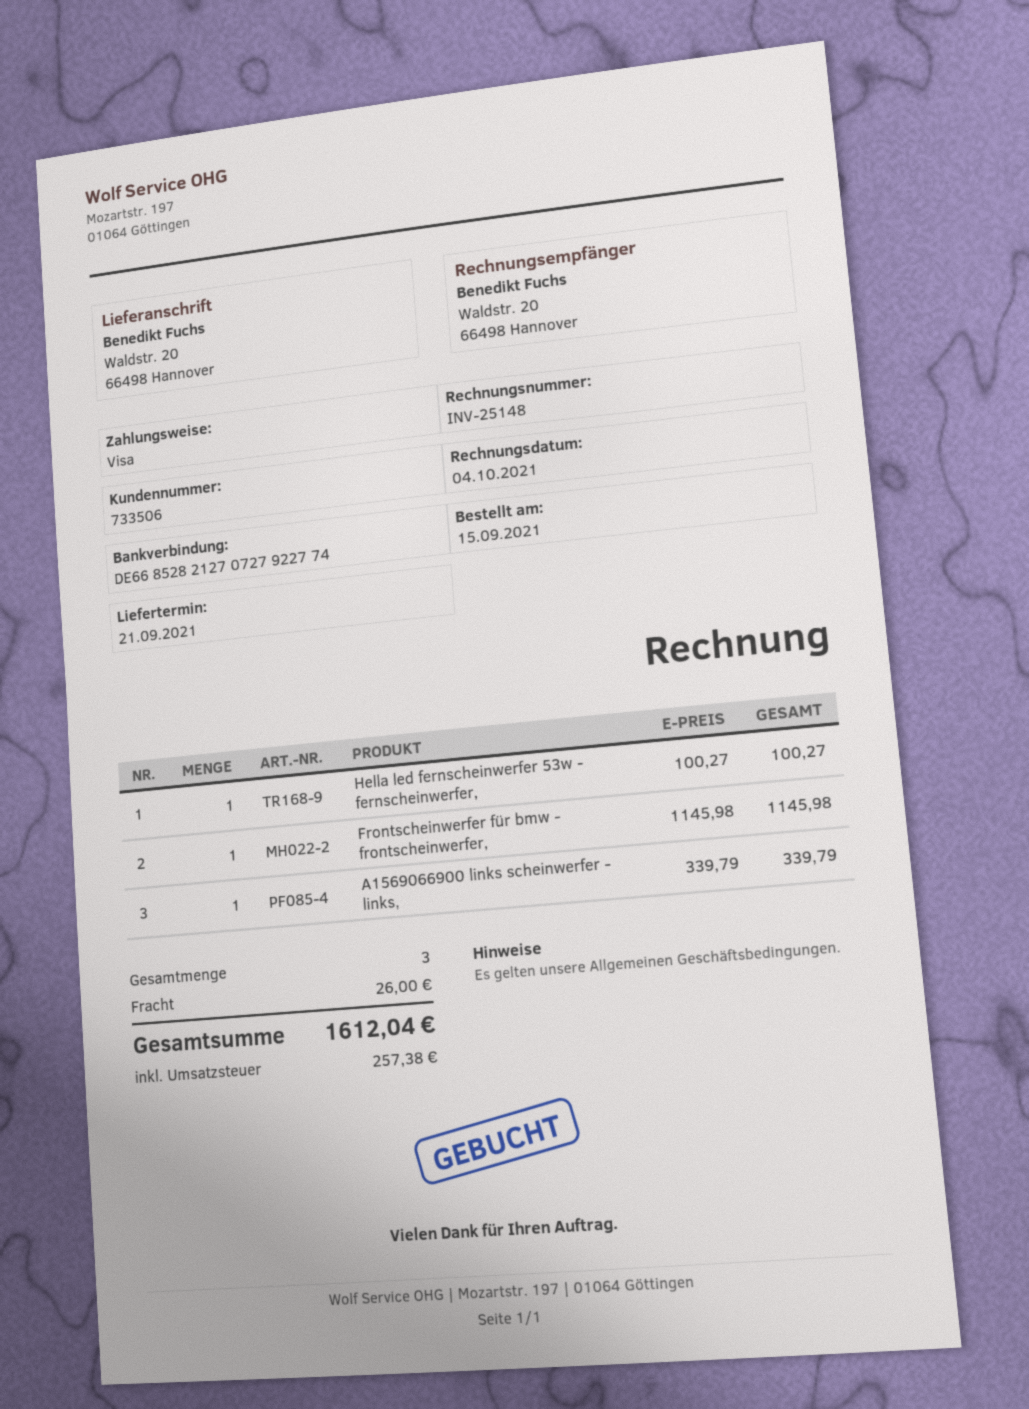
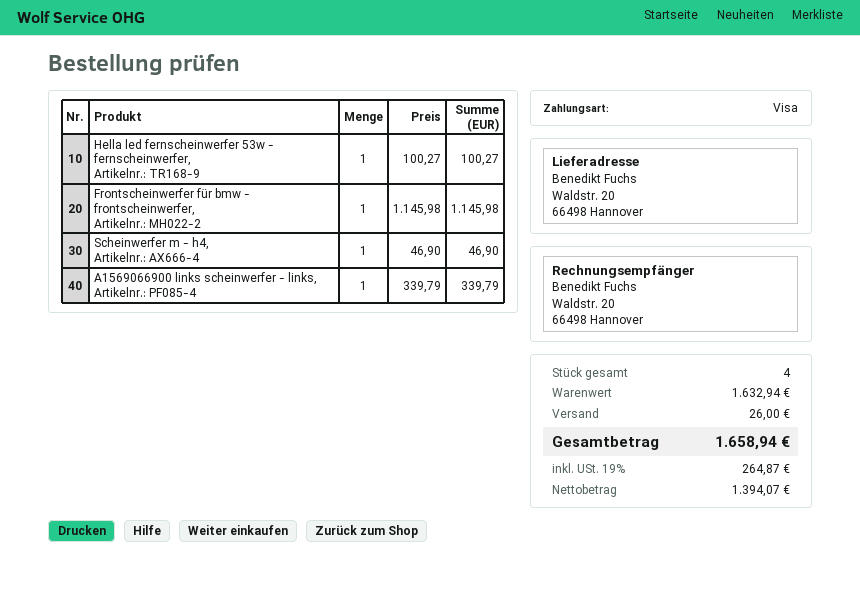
Scheinwerfer m - h4,: none -> 1 x 46.90 = 46.90
total quantity: 3 -> 4
tax: 257.38 -> 264.87
total: 1612.04 -> 1658.94

